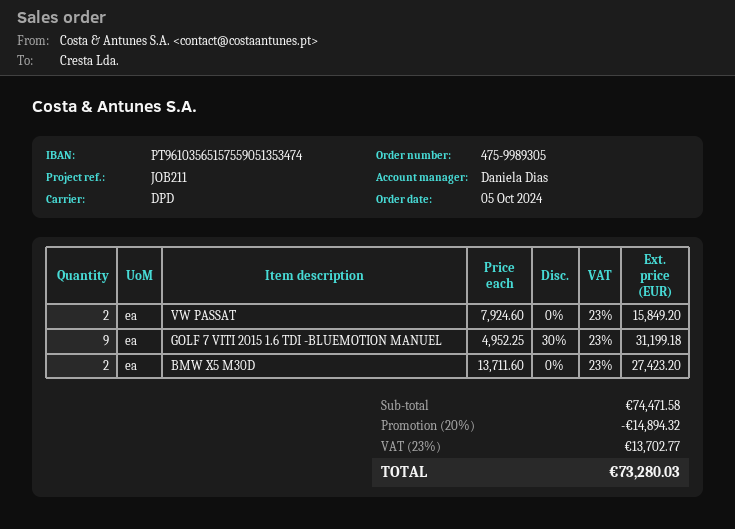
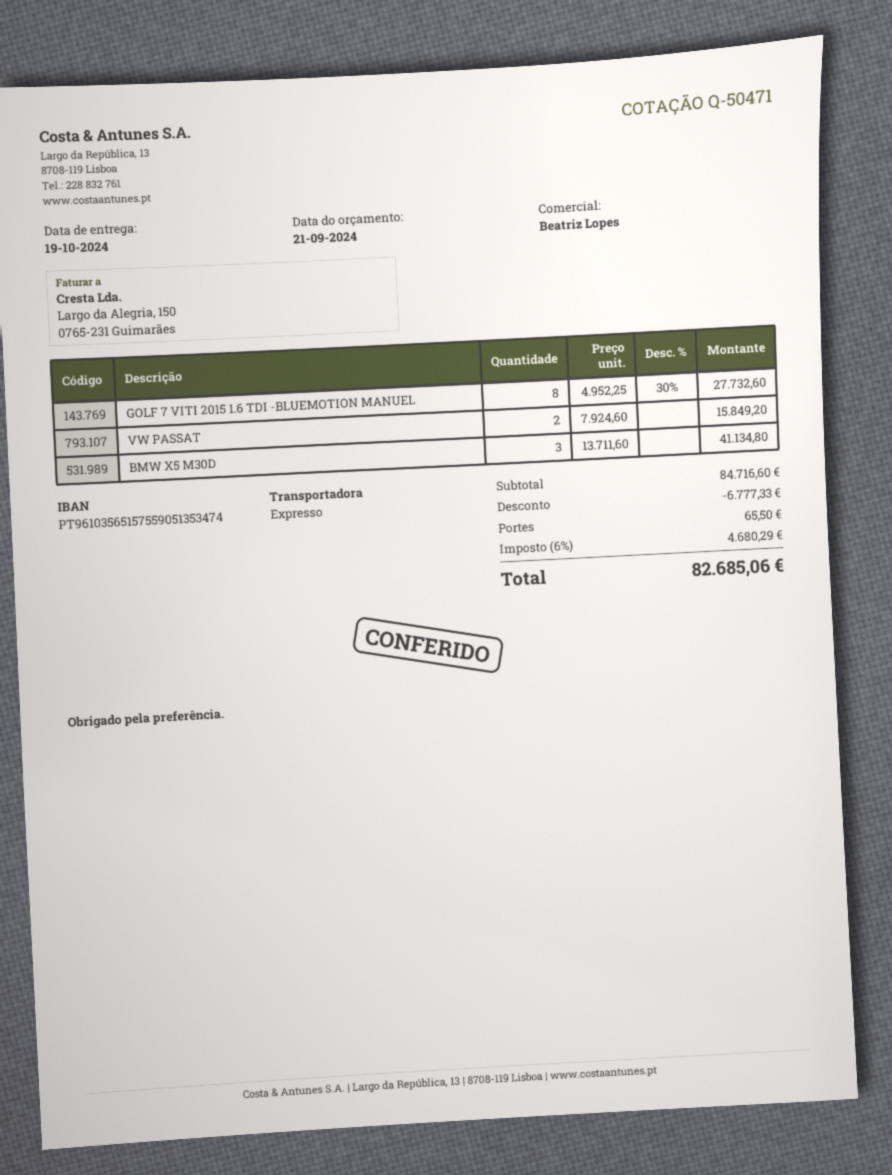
sales rep: Daniela Dias -> Beatriz Lopes
shipping method: DPD -> express
GOLF 7 VITI 2015 1.6 TDI -BLUEMOTION MANUEL: 9 x 4952.25 - 30% = 31199.18 -> 8 x 4952.25 - 30% = 27732.60
BMW X5 M30D: 2 x 13711.60 = 27423.20 -> 3 x 13711.60 = 41134.80
subtotal: 74471.58 -> 84716.60
discount: 14894.32 -> 6777.33
shipping: none -> 65.50
tax: 23% = 13702.77 -> 6% = 4680.29
total: 73280.03 -> 82685.06

